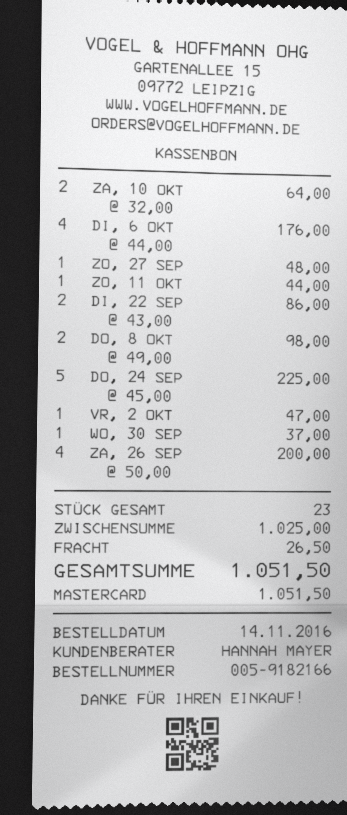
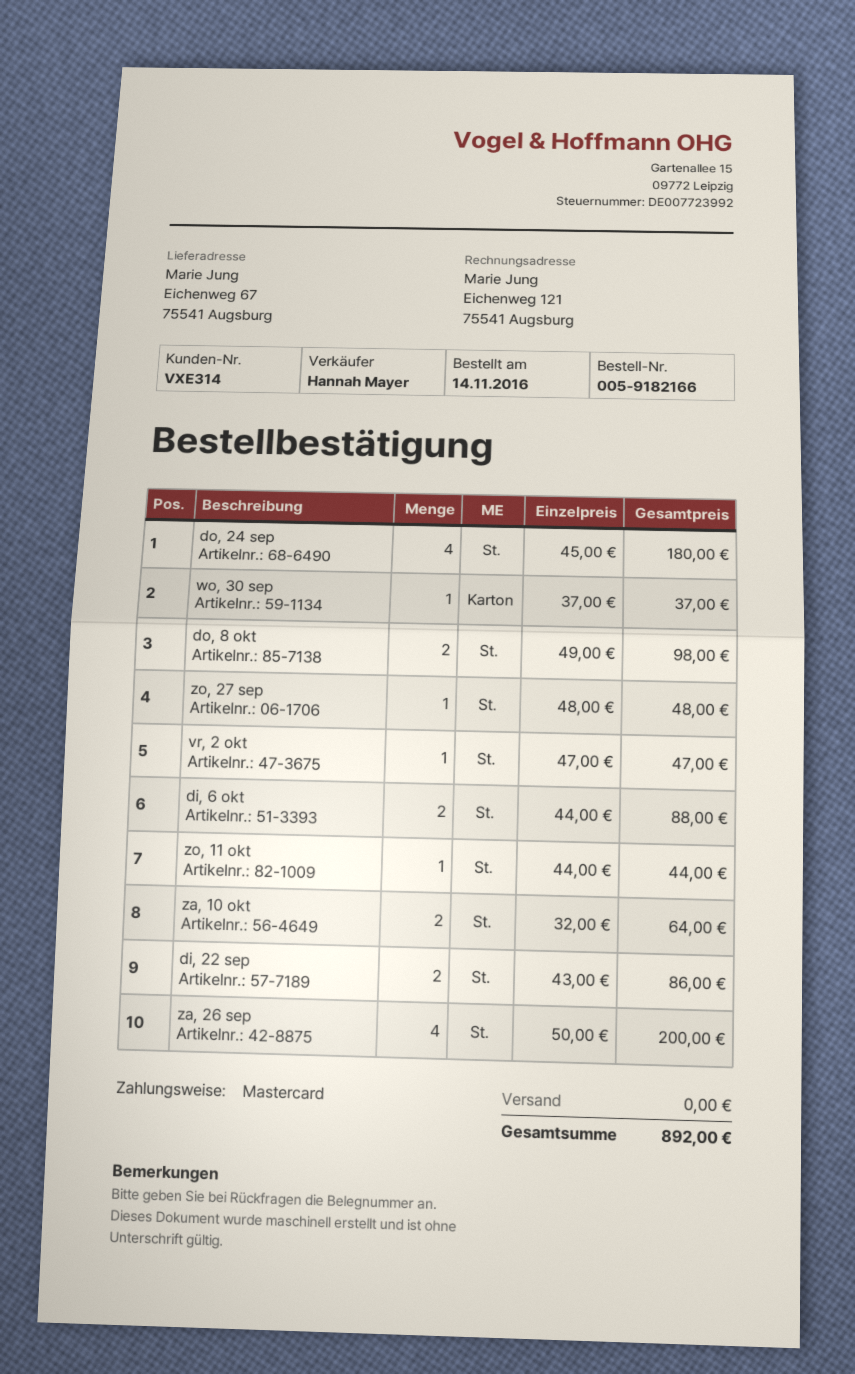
DI, 6 OKT: 4 x 44.00 = 176.00 -> 2 x 44.00 = 88.00
DO, 24 SEP: 5 x 45.00 = 225.00 -> 4 x 45.00 = 180.00
shipping: 26.50 -> 0.00
total: 1051.50 -> 892.00

